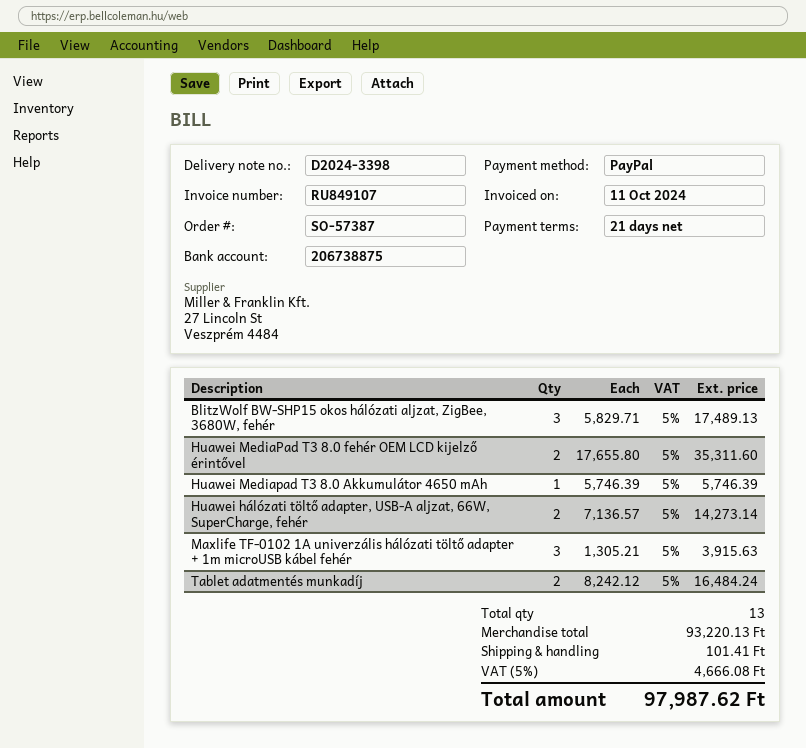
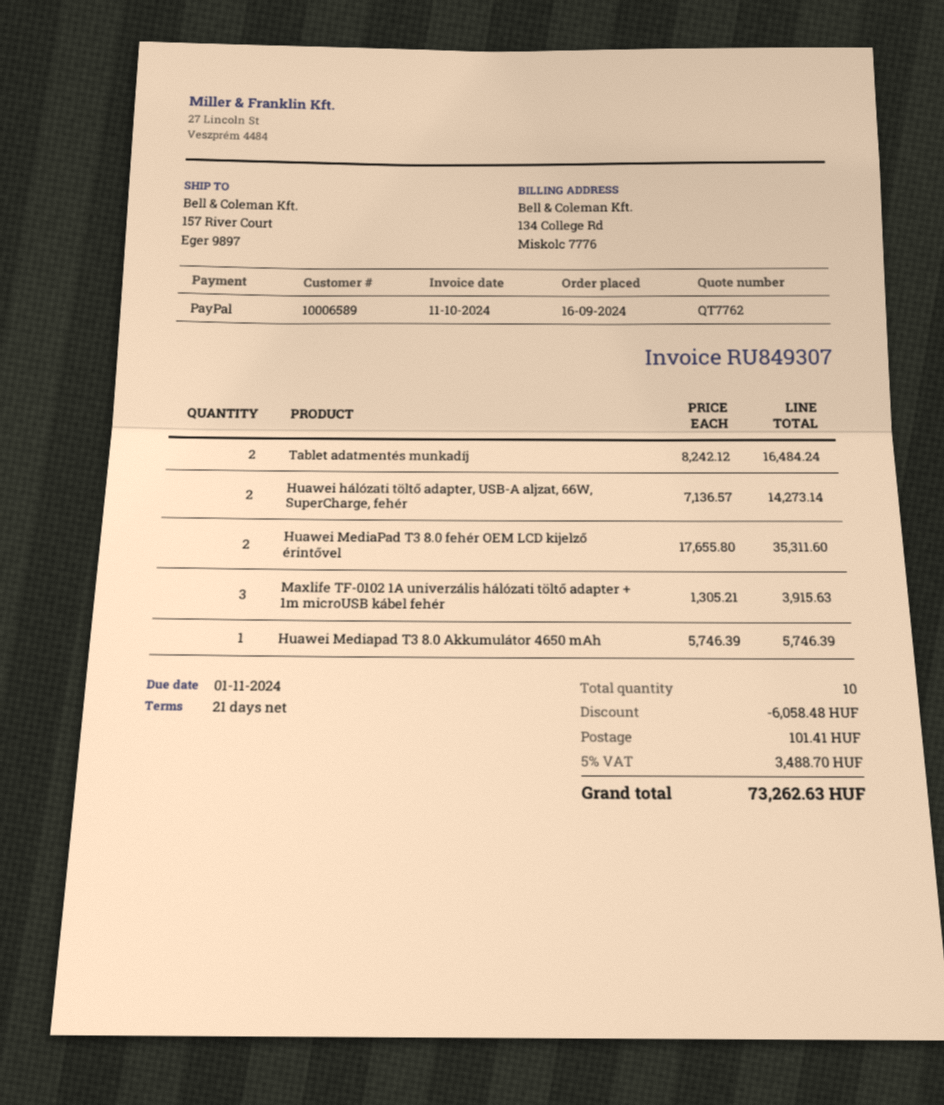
invoice number: RU849107 -> RU849307
BlitzWolf BW-SHP15 okos hálózati aljzat, ZigBee, 3680W, fehér: 3 x 5829.71 = 17489.13 -> none
total quantity: 13 -> 10
discount: none -> 6058.48
tax: 5% = 4666.08 -> 5% = 3488.70
total: 97987.62 -> 73262.63

